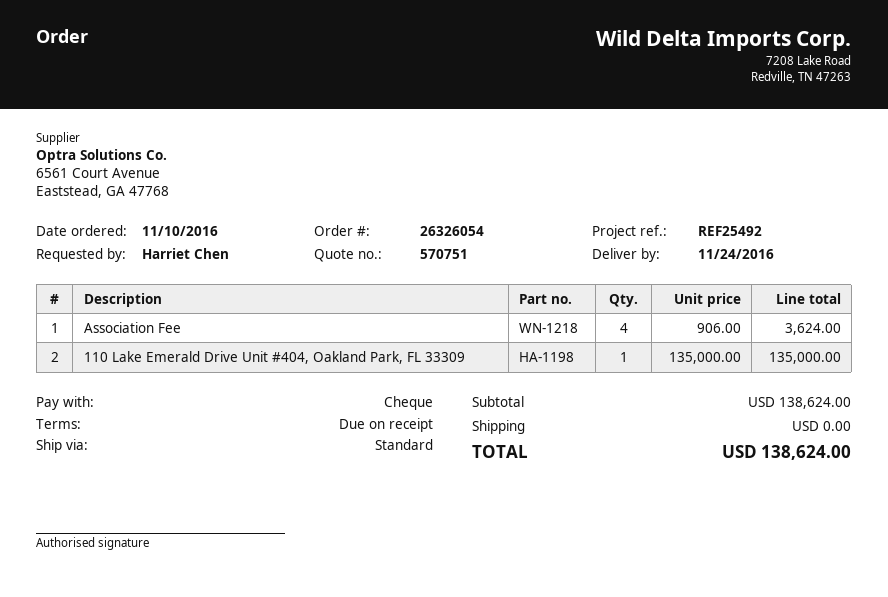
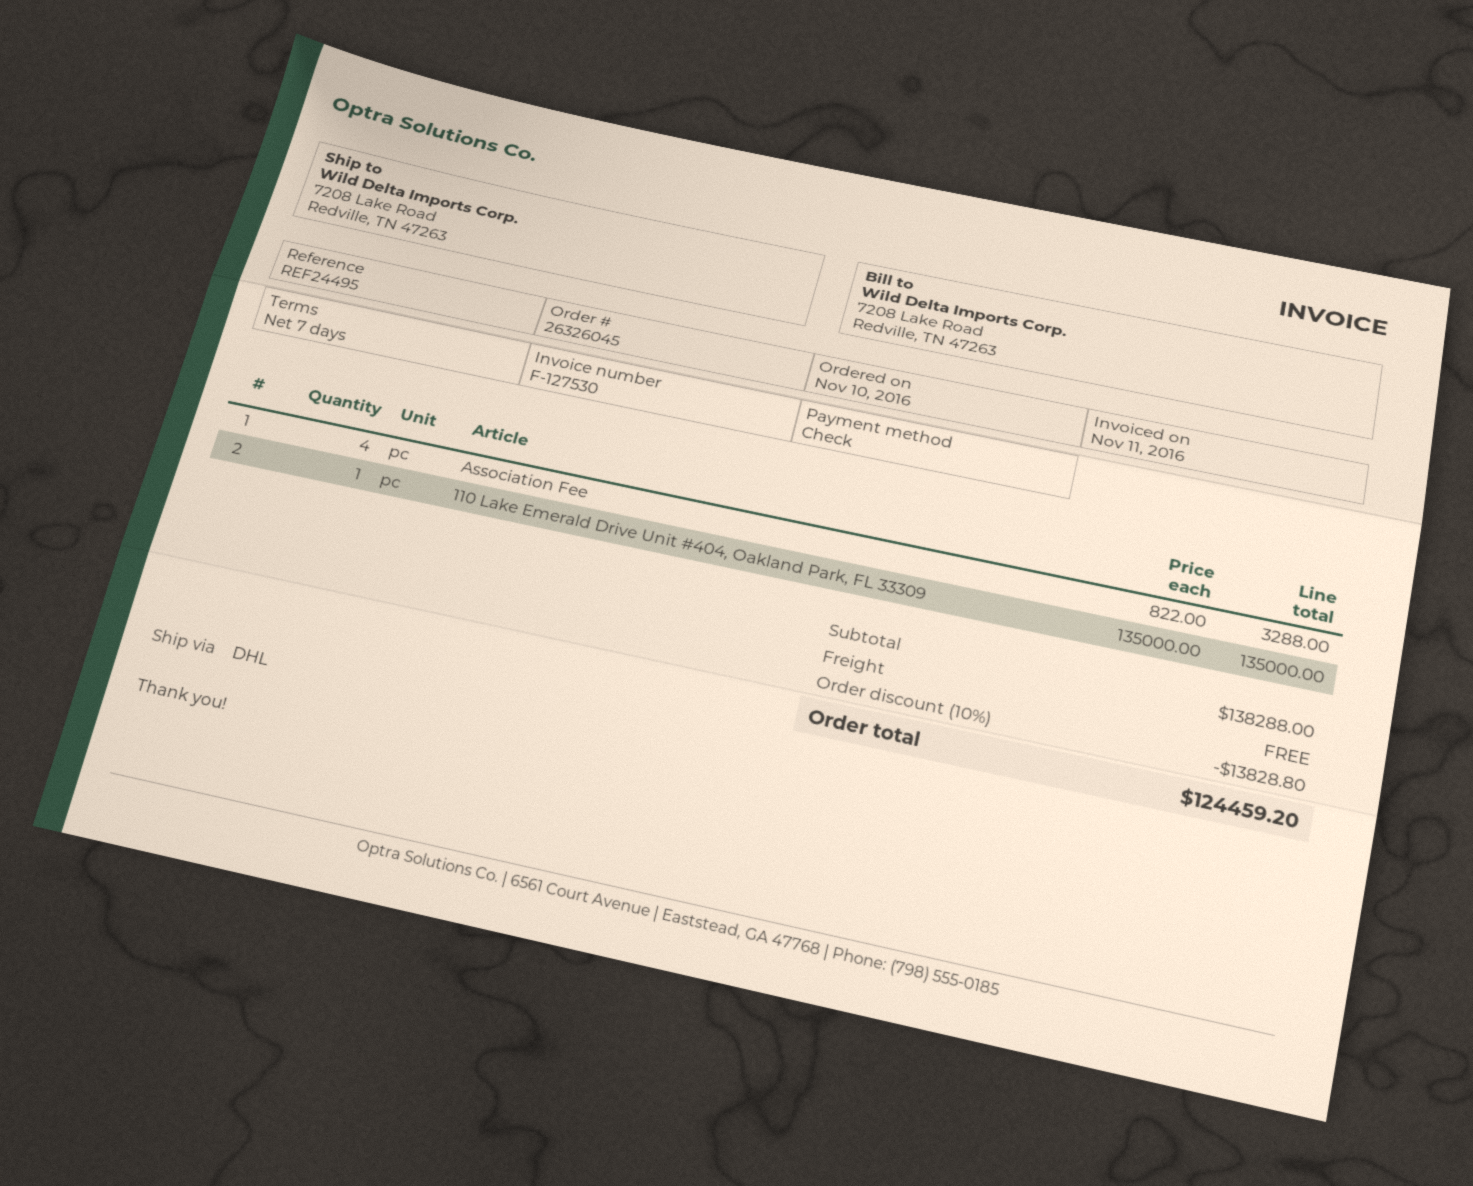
order number: 26326054 -> 26326045
payment terms: on receipt -> 7 days
reference: REF25492 -> REF24495
shipping method: standard -> DHL
Association Fee: 4 x 906.00 = 3624.00 -> 4 x 822.00 = 3288.00
subtotal: 138624.00 -> 138288.00
discount: none -> 10% = 13828.80
total: 138624.00 -> 124459.20

